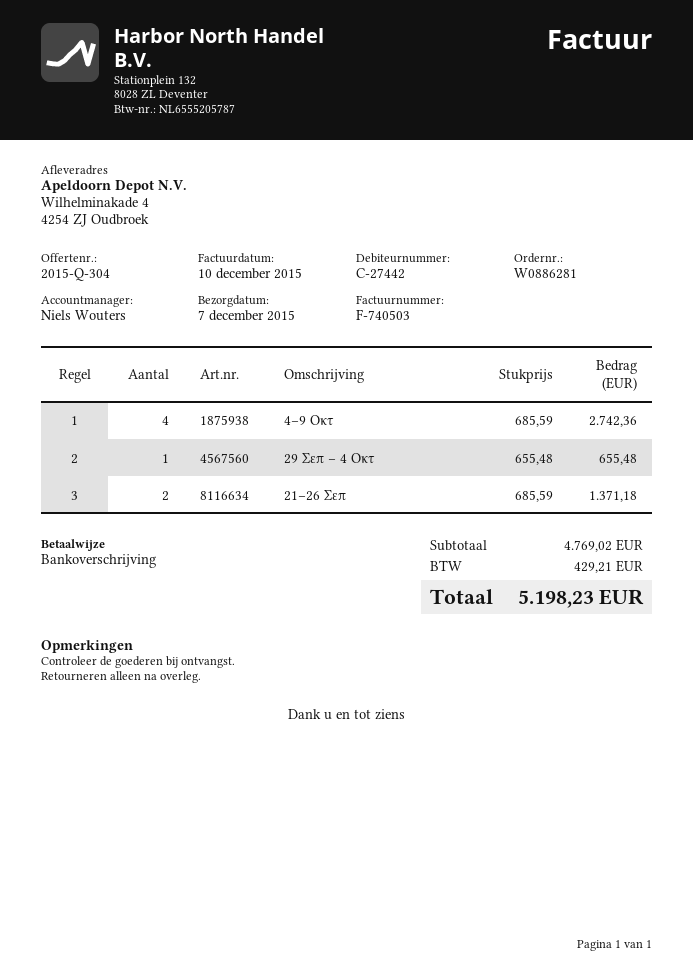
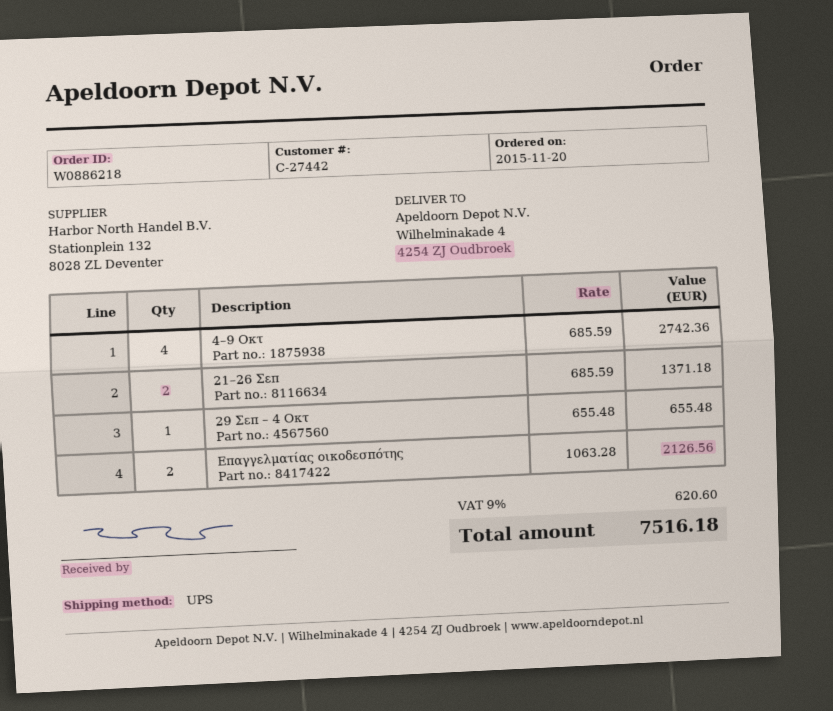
order number: W0886281 -> W0886218
Επαγγελματίας οικοδεσπότης: none -> 2 x 1063.28 = 2126.56
tax: 429.21 -> 620.60
total: 5198.23 -> 7516.18

